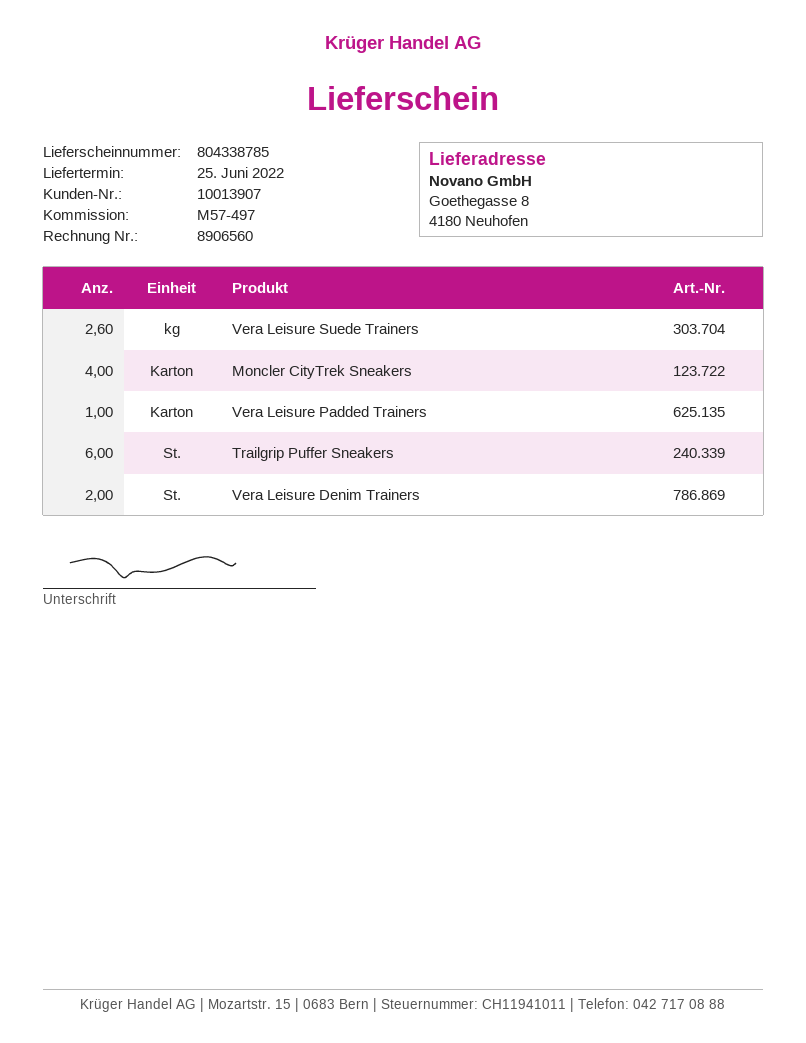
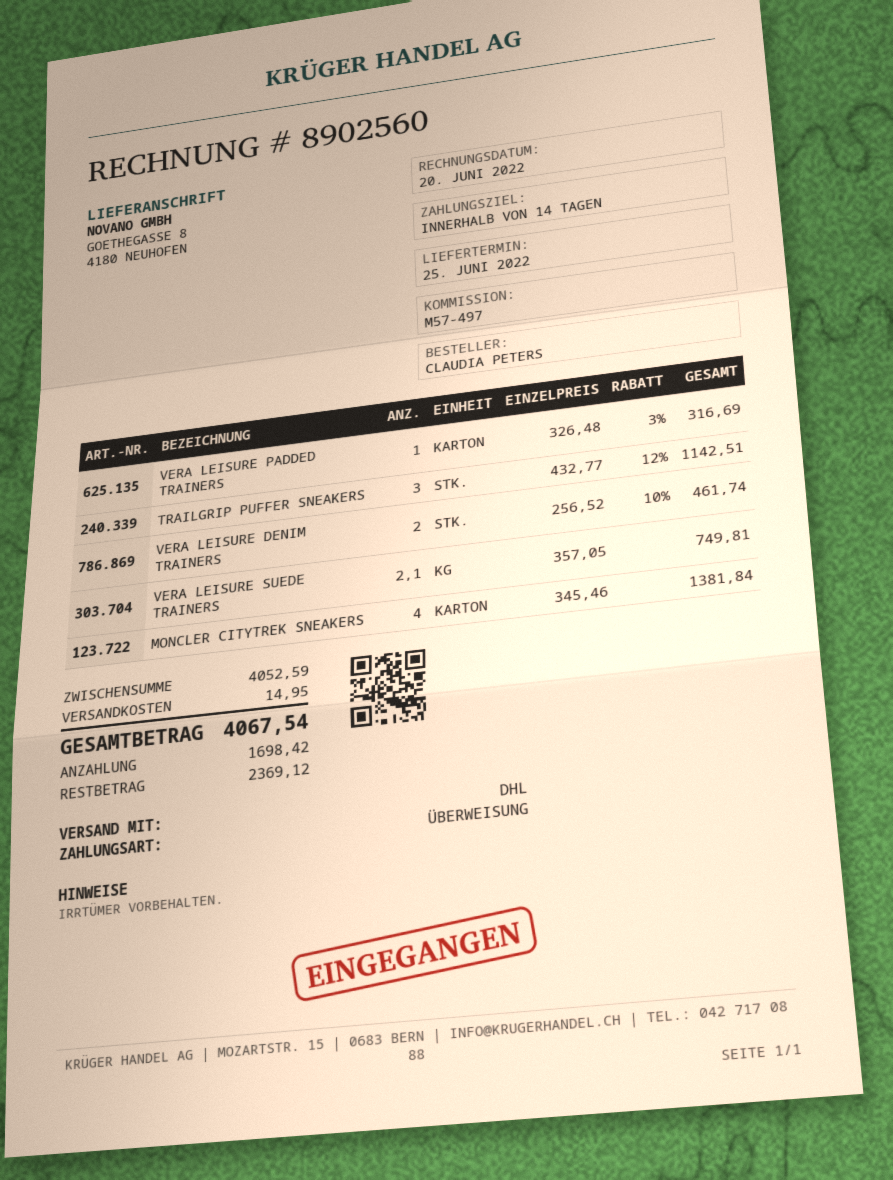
invoice number: 8906560 -> 8902560
Vera Leisure Suede Trainers: 2.6 -> 2.1
Trailgrip Puffer Sneakers: 6 -> 3

